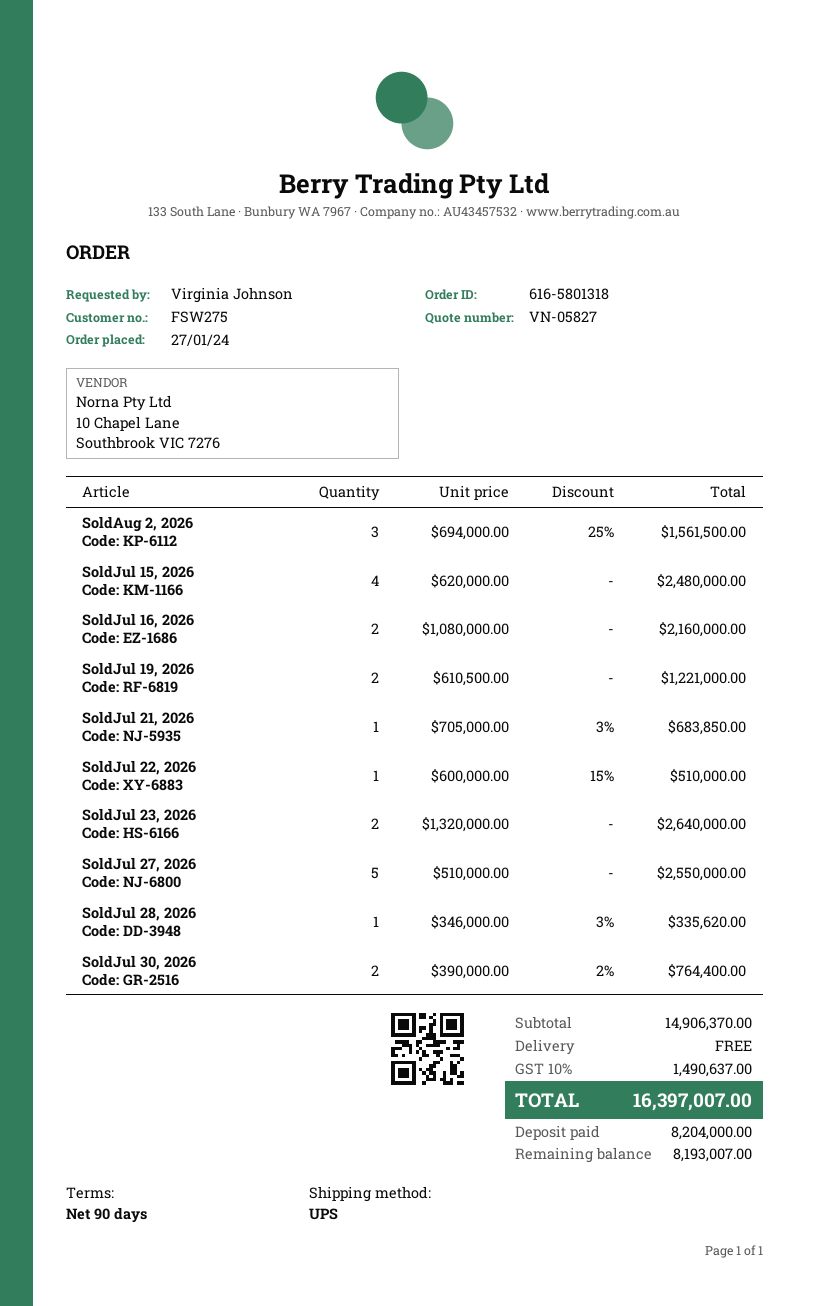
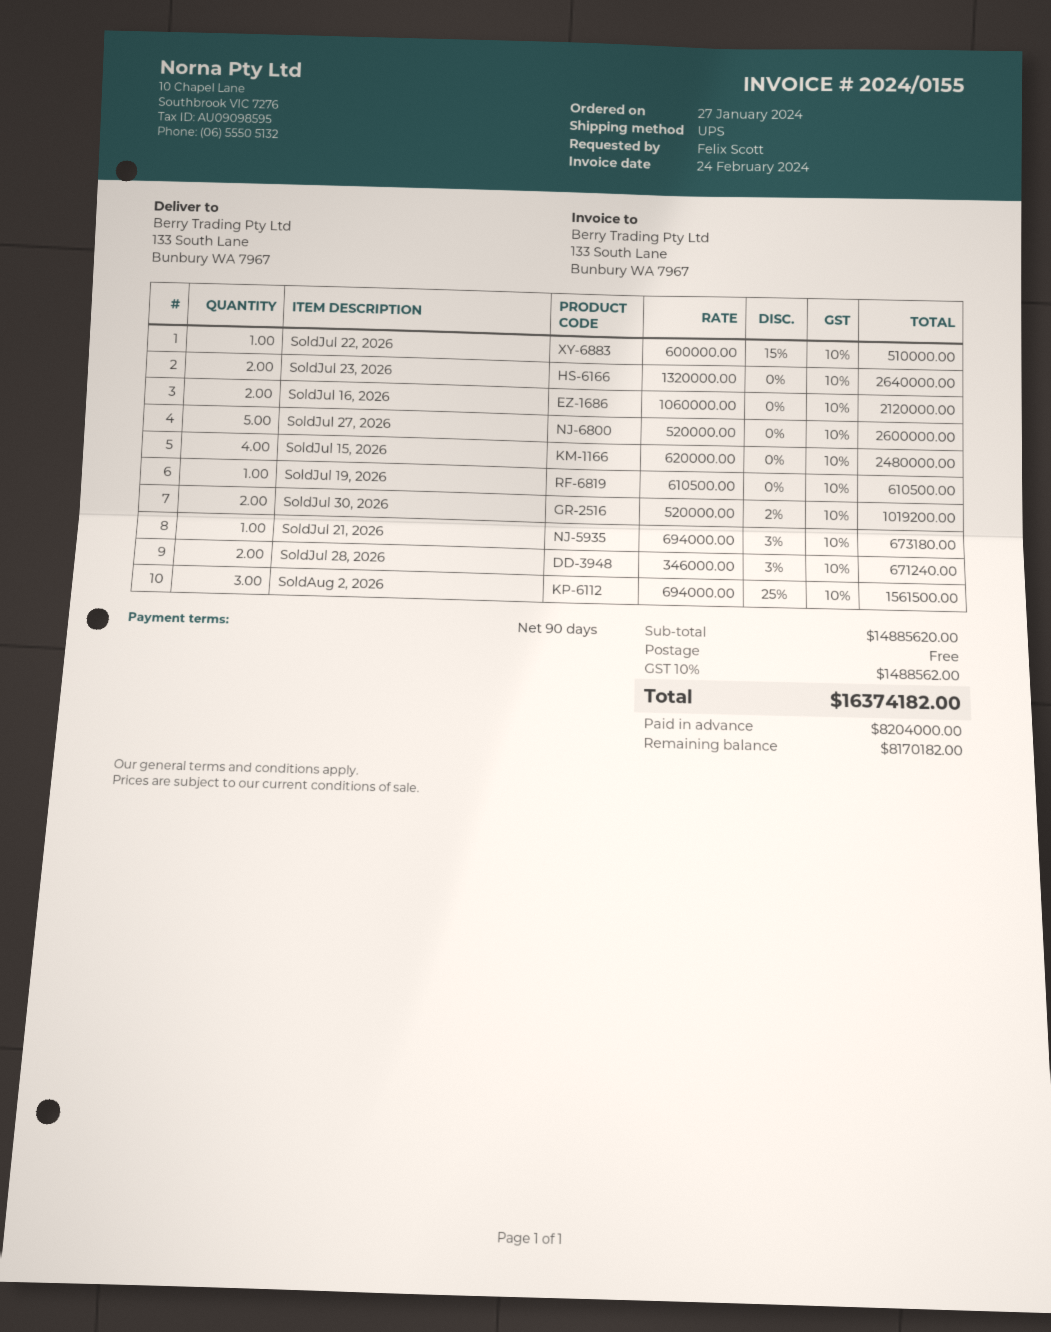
ordered by: Virginia Johnson -> Felix Scott
SoldJul 16, 2026: 2 x 1080000.00 = 2160000.00 -> 2 x 1060000.00 = 2120000.00
SoldJul 19, 2026: 2 x 610500.00 = 1221000.00 -> 1 x 610500.00 = 610500.00
SoldJul 21, 2026: 1 x 705000.00 - 3% = 683850.00 -> 1 x 694000.00 - 3% = 673180.00
SoldJul 27, 2026: 5 x 510000.00 = 2550000.00 -> 5 x 520000.00 = 2600000.00
SoldJul 28, 2026: 1 x 346000.00 - 3% = 335620.00 -> 2 x 346000.00 - 3% = 671240.00
SoldJul 30, 2026: 2 x 390000.00 - 2% = 764400.00 -> 2 x 520000.00 - 2% = 1019200.00
subtotal: 14906370.00 -> 14885620.00
tax: 10% = 1490637.00 -> 10% = 1488562.00
total: 16397007.00 -> 16374182.00
balance: 8193007.00 -> 8170182.00

